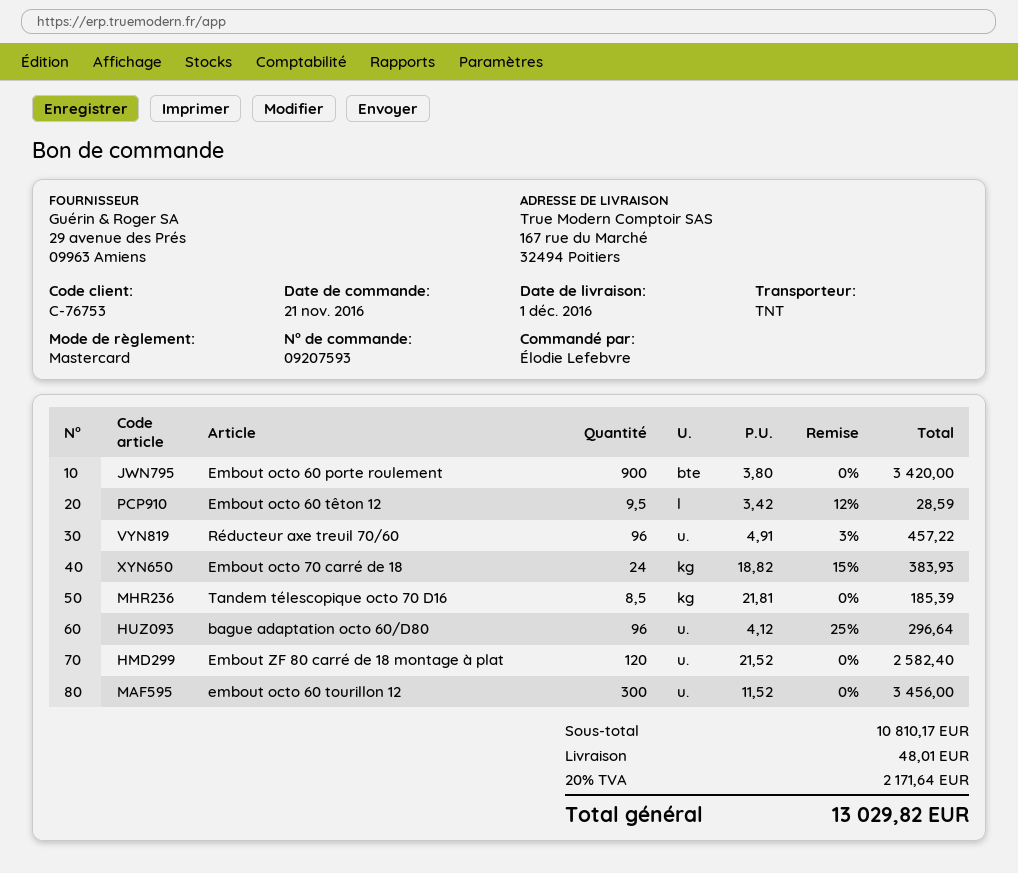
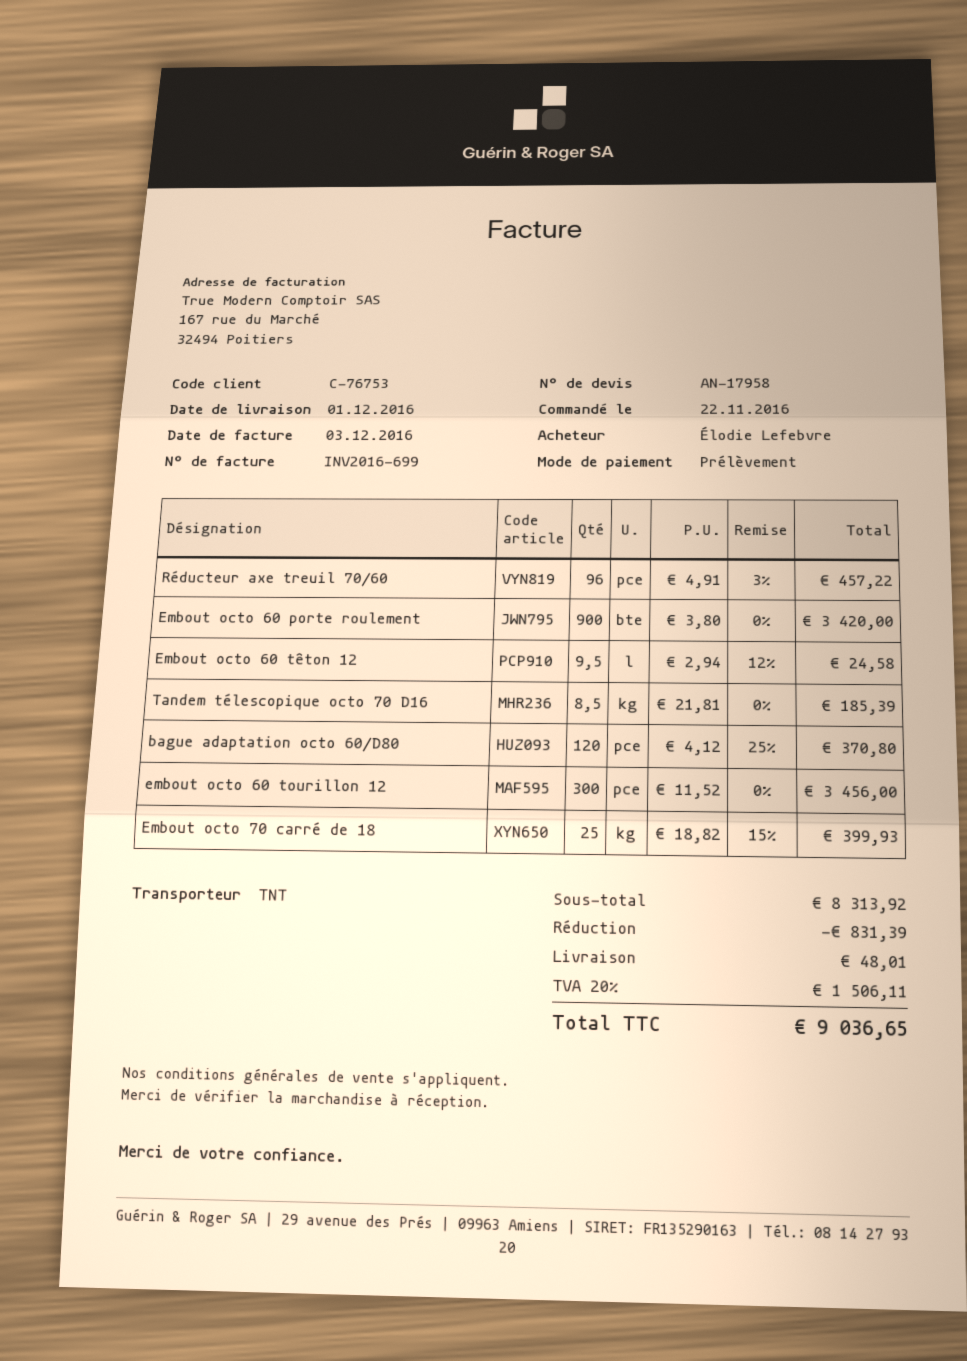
order date: 2016-11-21 -> 2016-11-22
payment method: Mastercard -> direct debit
Embout octo 60 têton 12: 9.5 x 3.42 - 12% = 28.59 -> 9.5 x 2.94 - 12% = 24.58
Embout octo 70 carré de 18: 24 x 18.82 - 15% = 383.93 -> 25 x 18.82 - 15% = 399.93
bague adaptation octo 60/D80: 96 x 4.12 - 25% = 296.64 -> 120 x 4.12 - 25% = 370.80
Embout ZF 80 carré de 18 montage à plat: 120 x 21.52 = 2582.40 -> none
subtotal: 10810.17 -> 8313.92
discount: none -> 831.39
tax: 20% = 2171.64 -> 20% = 1506.11
total: 13029.82 -> 9036.65

